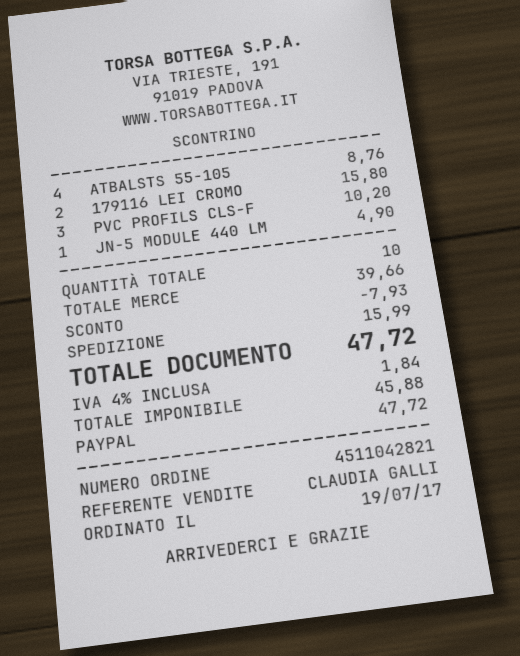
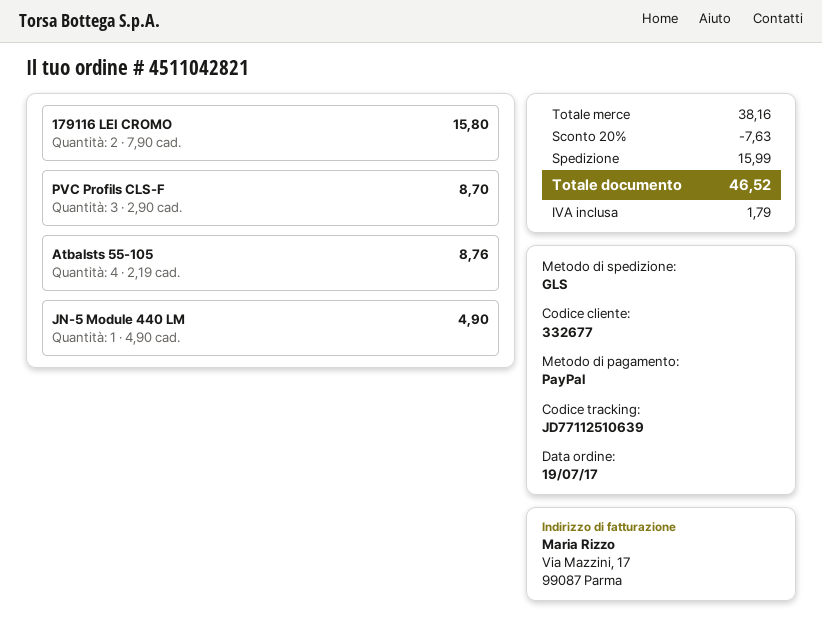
PVC PROFILS CLS-F: 3 for 10.20 -> 3 for 8.70
subtotal: 39.66 -> 38.16
discount: 7.93 -> 7.63
tax: 1.84 -> 1.79
total: 47.72 -> 46.52

